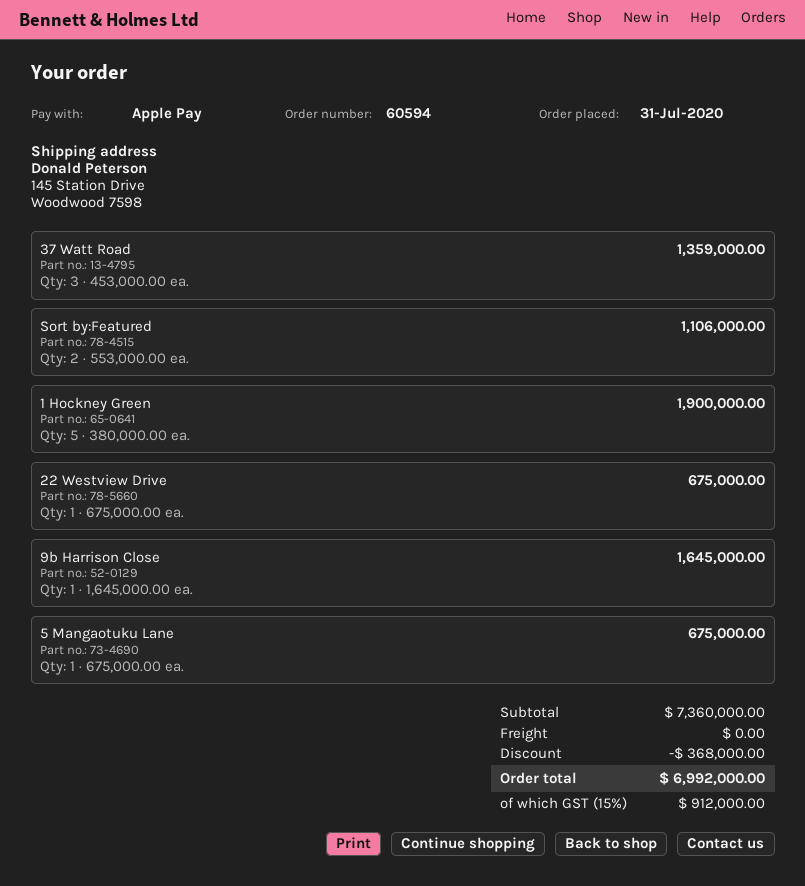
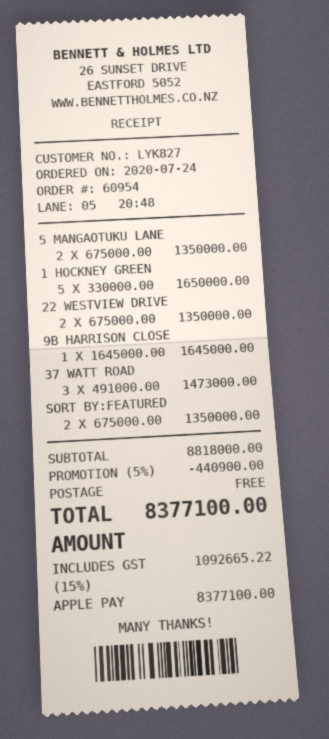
order number: 60594 -> 60954
order date: 2020-07-31 -> 2020-07-24
37 Watt Road: 3 x 453000.00 = 1359000.00 -> 3 x 491000.00 = 1473000.00
Sort by:Featured: 2 x 553000.00 = 1106000.00 -> 2 x 675000.00 = 1350000.00
1 Hockney Green: 5 x 380000.00 = 1900000.00 -> 5 x 330000.00 = 1650000.00
22 Westview Drive: 1 x 675000.00 = 675000.00 -> 2 x 675000.00 = 1350000.00
5 Mangaotuku Lane: 1 x 675000.00 = 675000.00 -> 2 x 675000.00 = 1350000.00
subtotal: 7360000.00 -> 8818000.00
discount: 368000.00 -> 440900.00
tax: 15% = 912000.00 -> 15% = 1092665.22
total: 6992000.00 -> 8377100.00

